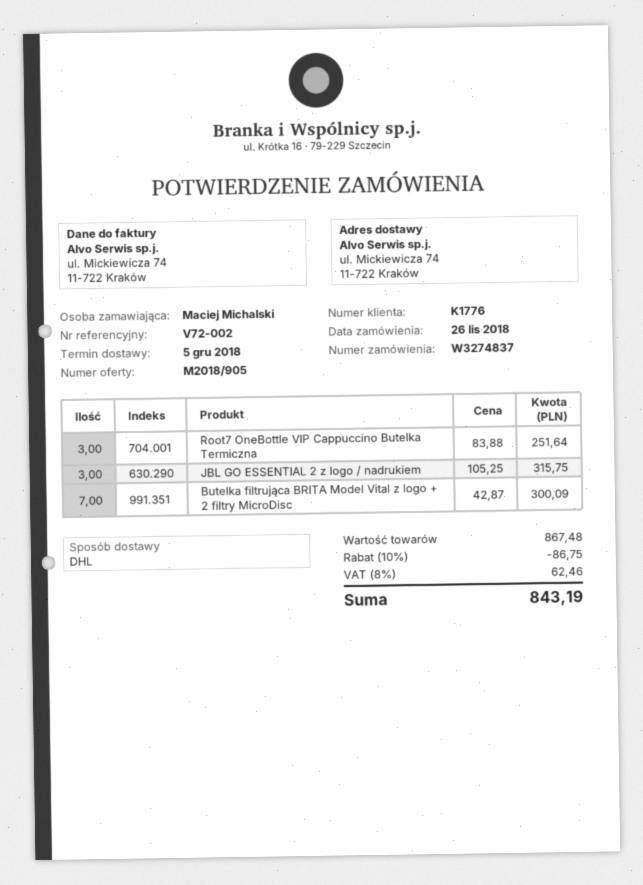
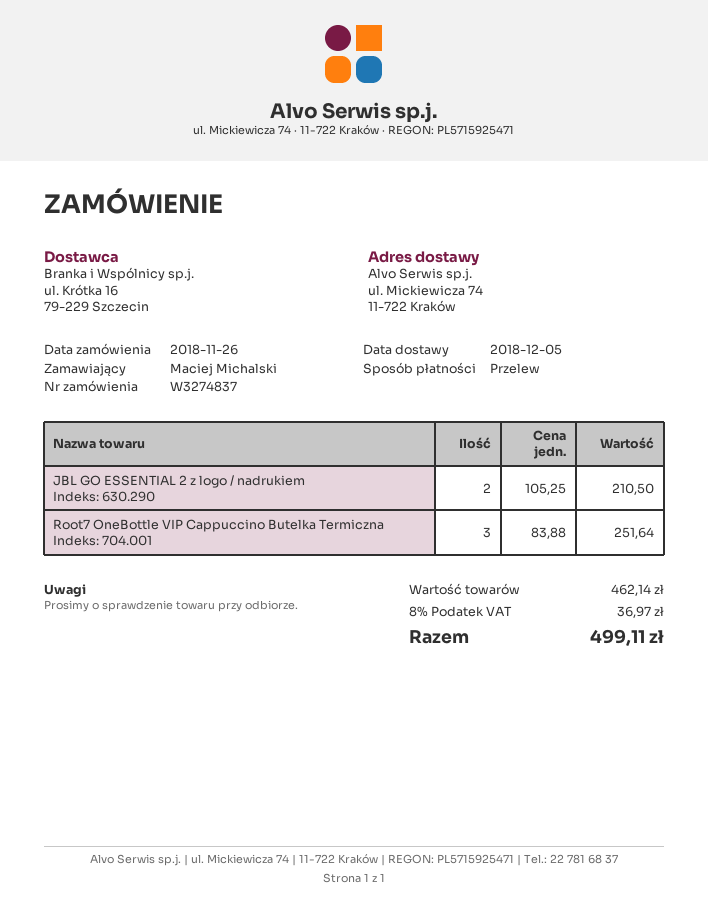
JBL GO ESSENTIAL 2 z logo / nadrukiem: 3 x 105.25 = 315.75 -> 2 x 105.25 = 210.50
Butelka filtrująca BRITA Model Vital z logo + 2 filtry MicroDisc: 7 x 42.87 = 300.09 -> none
subtotal: 867.48 -> 462.14
discount: 10% = 86.75 -> none
tax: 8% = 62.46 -> 8% = 36.97
total: 843.19 -> 499.11

